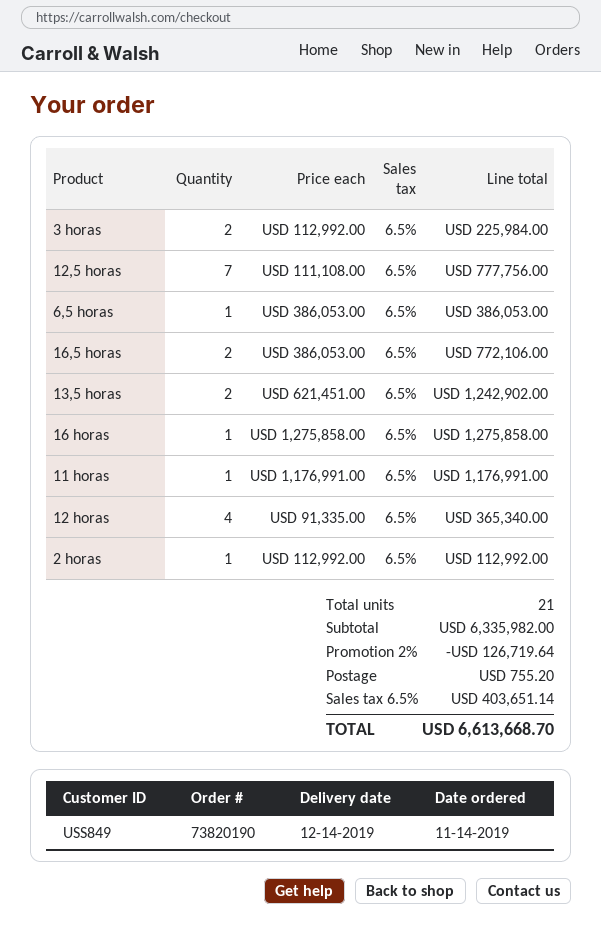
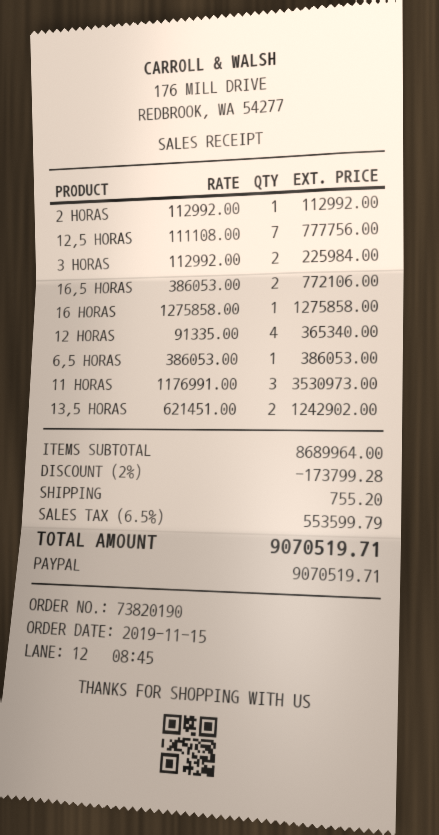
order date: 2019-11-14 -> 2019-11-15
11 horas: 1 x 1176991.00 = 1176991.00 -> 3 x 1176991.00 = 3530973.00
subtotal: 6335982.00 -> 8689964.00
discount: 2% = 126719.64 -> 2% = 173799.28
tax: 6.5% = 403651.14 -> 6.5% = 553599.79
total: 6613668.70 -> 9070519.71

